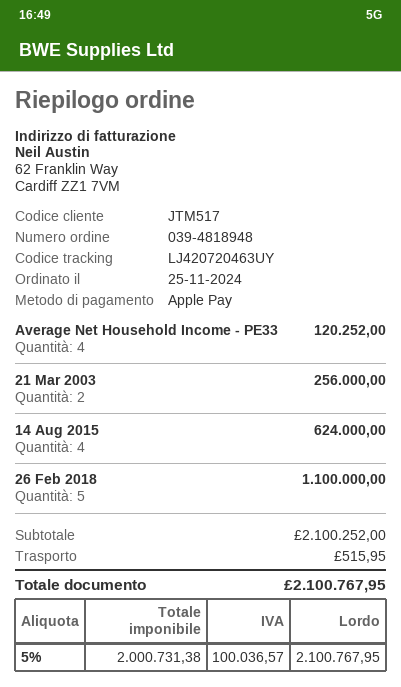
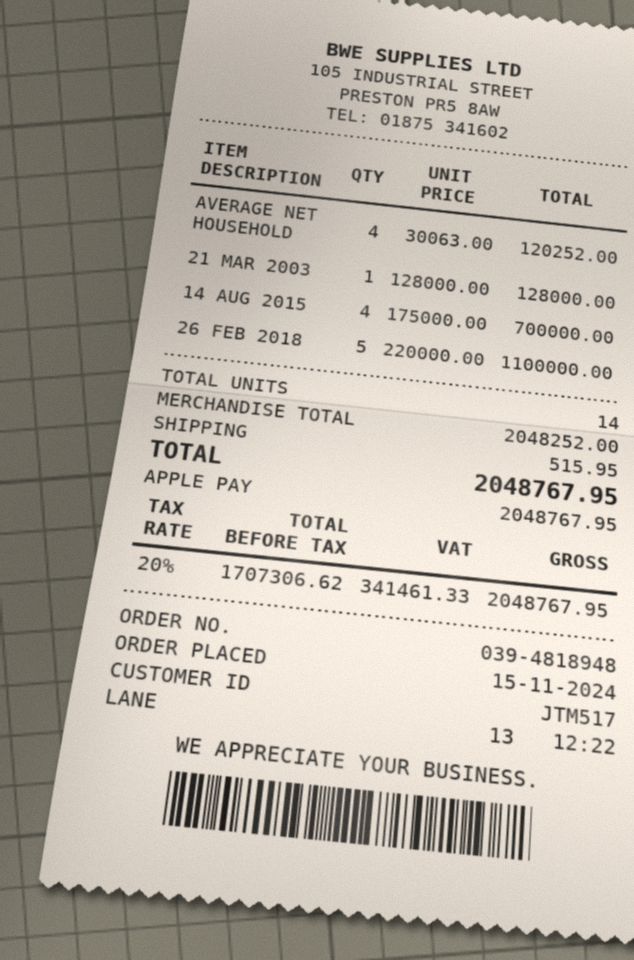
order date: 2024-11-25 -> 2024-11-15
21 Mar 2003: 2 for 256000.00 -> 1 for 128000.00
14 Aug 2015: 4 for 624000.00 -> 4 for 700000.00
subtotal: 2100252.00 -> 2048252.00
net: 2000731.38 -> 1707306.62
tax: 5% = 100036.57 -> 20% = 341461.33
total: 2100767.95 -> 2048767.95

